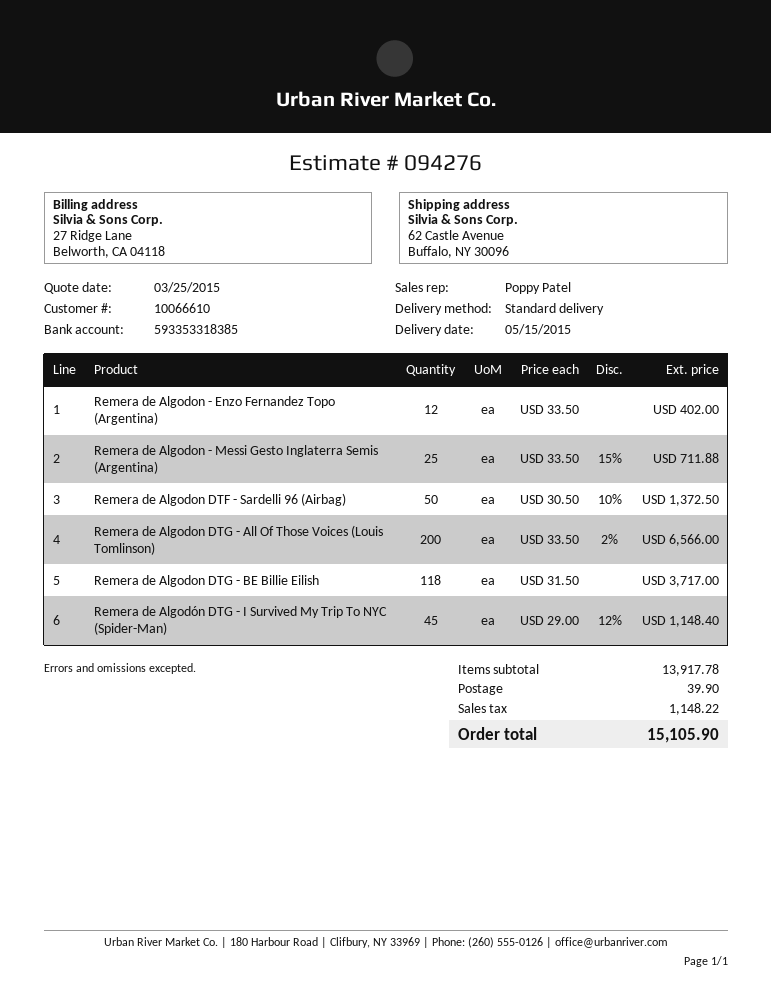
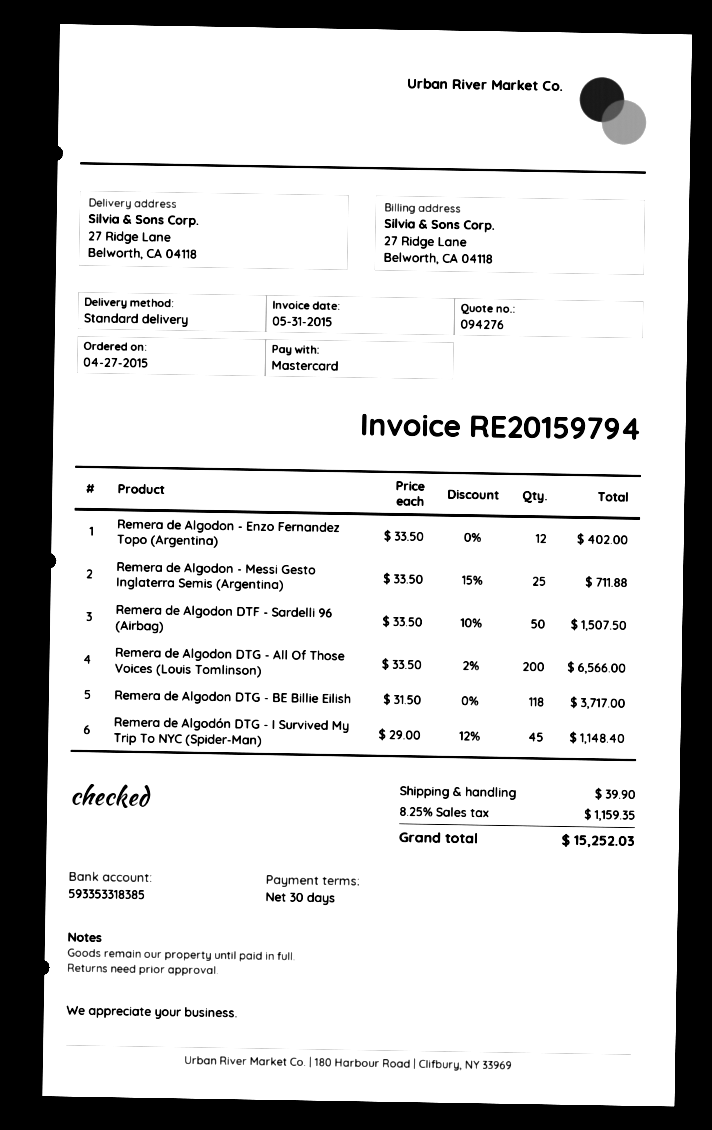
ship to: 62 Castle Avenue, Buffalo, NY 30096 -> 27 Ridge Lane, Belworth, CA 04118
Remera de Algodon DTF - Sardelli 96 (Airbag): 50 x 30.50 - 10% = 1372.50 -> 50 x 33.50 - 10% = 1507.50
tax: 1148.22 -> 1159.35
total: 15105.90 -> 15252.03

